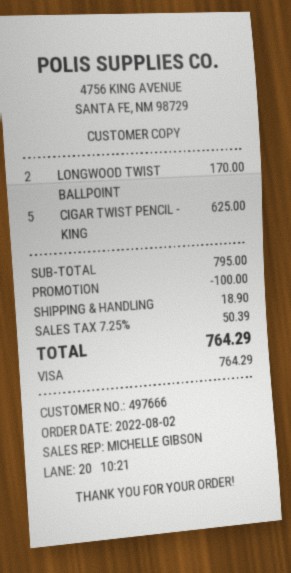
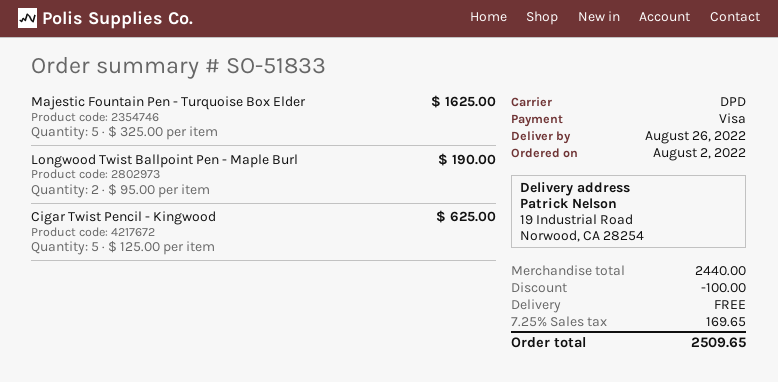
LONGWOOD TWIST BALLPOINT: 2 for 170.00 -> 2 for 190.00
Majestic Fountain Pen - Turquoise Box Elder: none -> 5 for 1625.00
subtotal: 795.00 -> 2440.00
shipping: 18.90 -> 0.00
tax: 7.25% = 50.39 -> 7.25% = 169.65
total: 764.29 -> 2509.65

